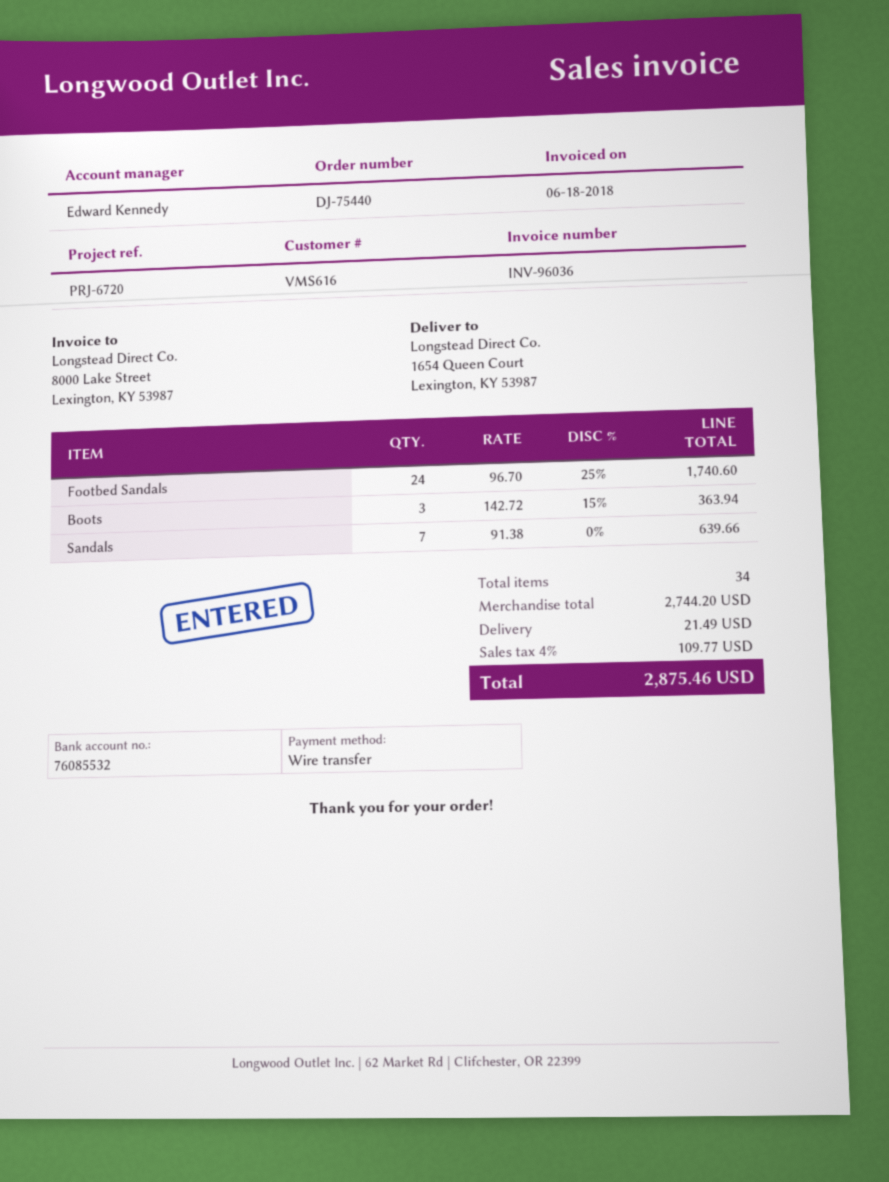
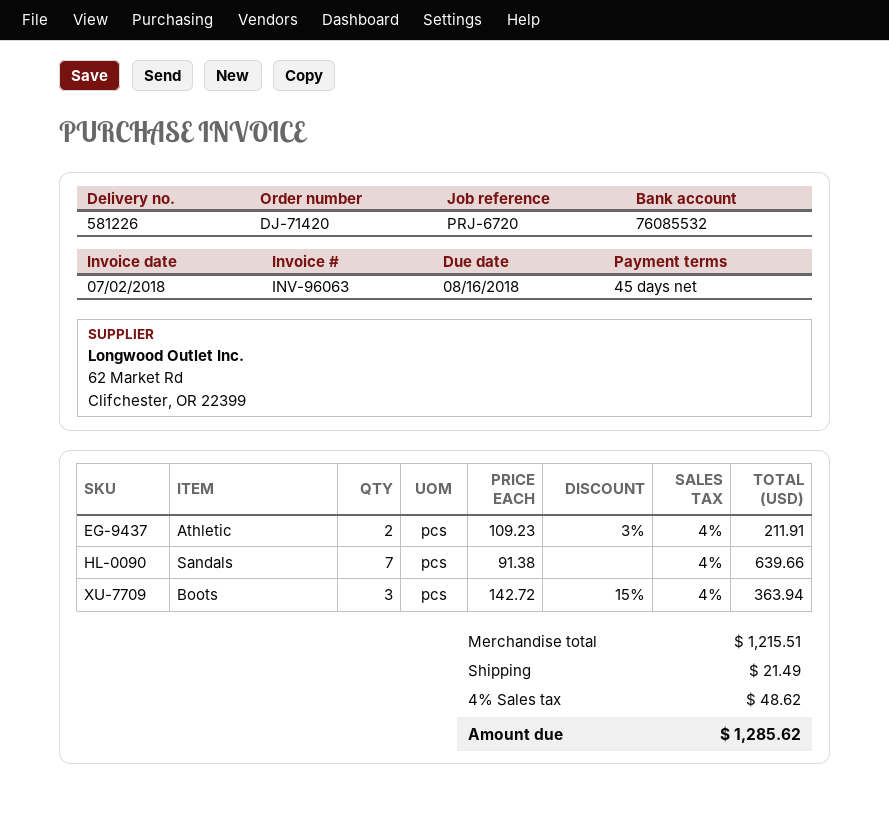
order number: DJ-75440 -> DJ-71420
invoice number: INV-96036 -> INV-96063
invoice date: 2018-06-18 -> 2018-07-02
Footbed Sandals: 24 x 96.70 - 25% = 1740.60 -> none
Athletic: none -> 2 x 109.23 - 3% = 211.91
subtotal: 2744.20 -> 1215.51
tax: 4% = 109.77 -> 4% = 48.62
total: 2875.46 -> 1285.62

